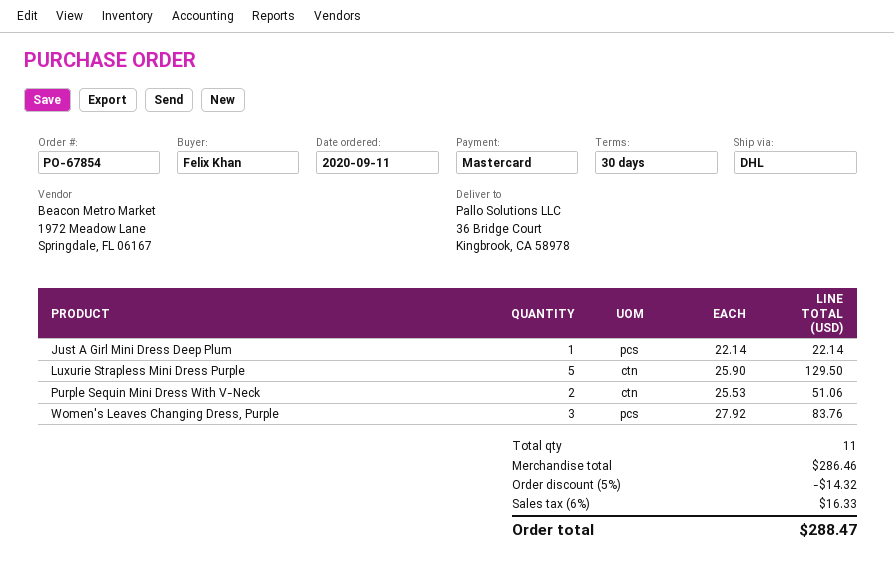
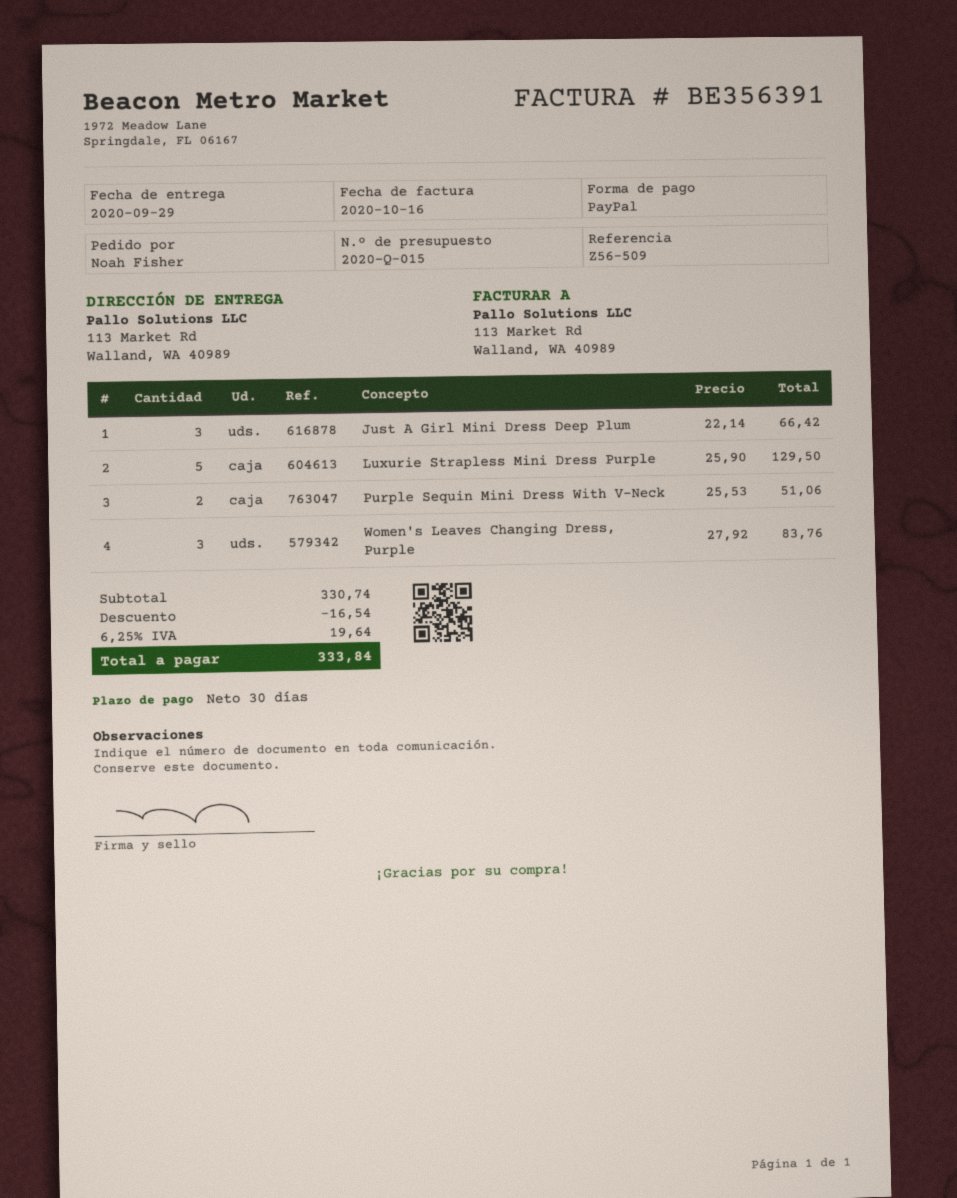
ordered by: Felix Khan -> Noah Fisher
payment method: Mastercard -> PayPal
ship to: 36 Bridge Court, Kingbrook, CA 58978 -> 113 Market Rd, Walland, WA 40989
Just A Girl Mini Dress Deep Plum: 1 x 22.14 = 22.14 -> 3 x 22.14 = 66.42
subtotal: 286.46 -> 330.74
discount: 14.32 -> 16.54
tax: 6% = 16.33 -> 6.25% = 19.64
total: 288.47 -> 333.84

